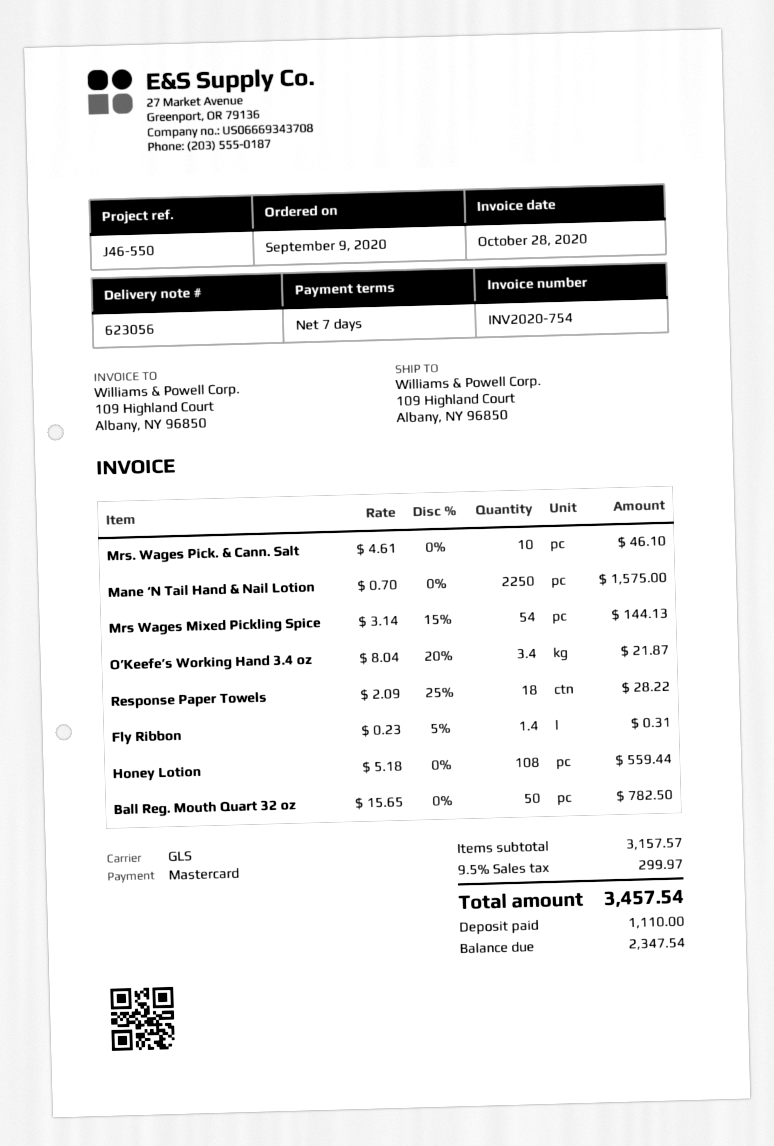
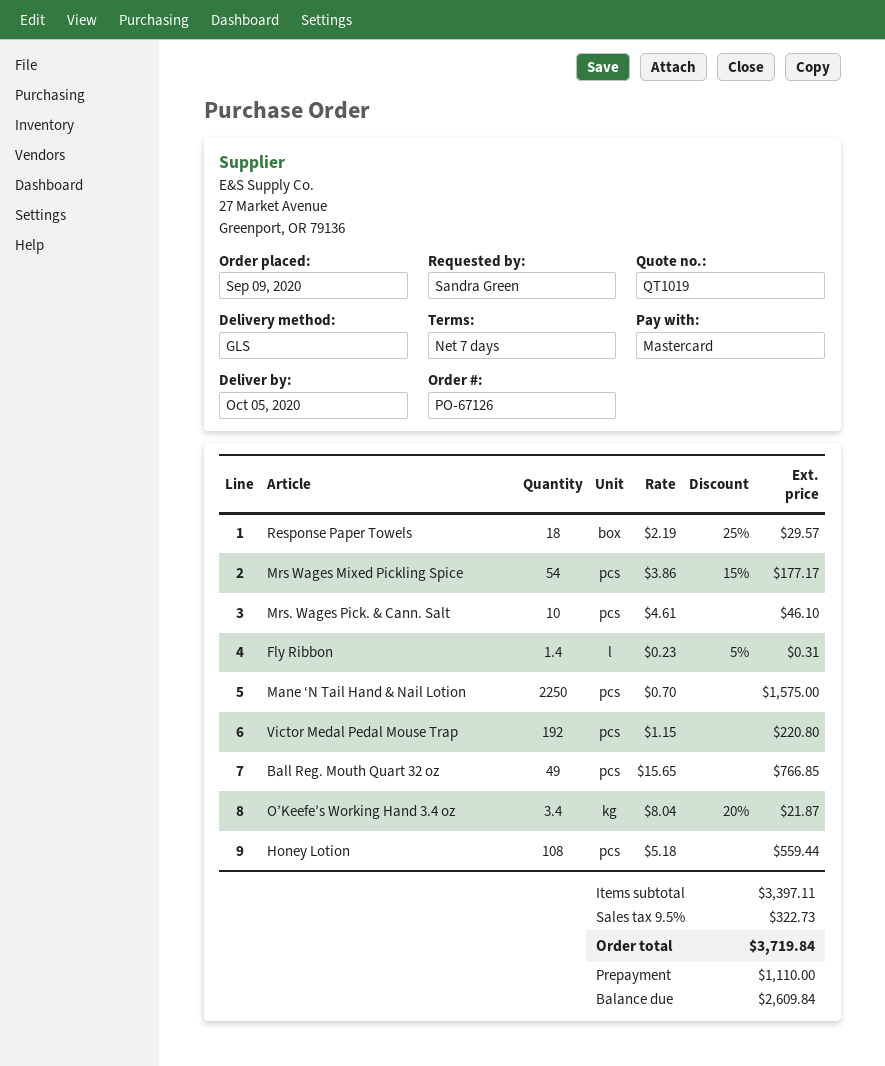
Mrs Wages Mixed Pickling Spice: 54 x 3.14 - 15% = 144.13 -> 54 x 3.86 - 15% = 177.17
Response Paper Towels: 18 x 2.09 - 25% = 28.22 -> 18 x 2.19 - 25% = 29.57
Ball Reg. Mouth Quart 32 oz: 50 x 15.65 = 782.50 -> 49 x 15.65 = 766.85
Victor Medal Pedal Mouse Trap: none -> 192 x 1.15 = 220.80
subtotal: 3157.57 -> 3397.11
tax: 9.5% = 299.97 -> 9.5% = 322.73
total: 3457.54 -> 3719.84
balance: 2347.54 -> 2609.84

